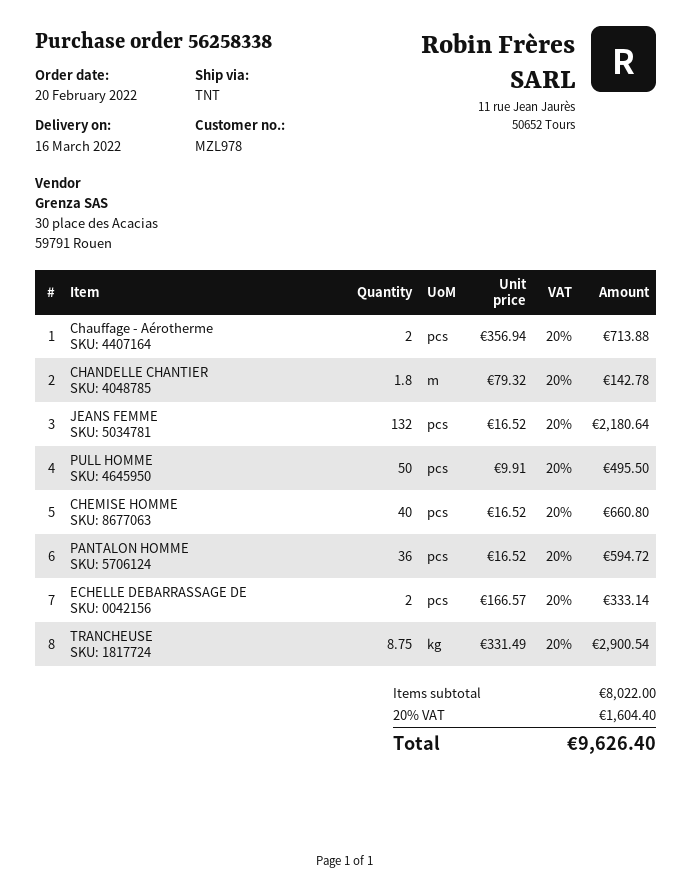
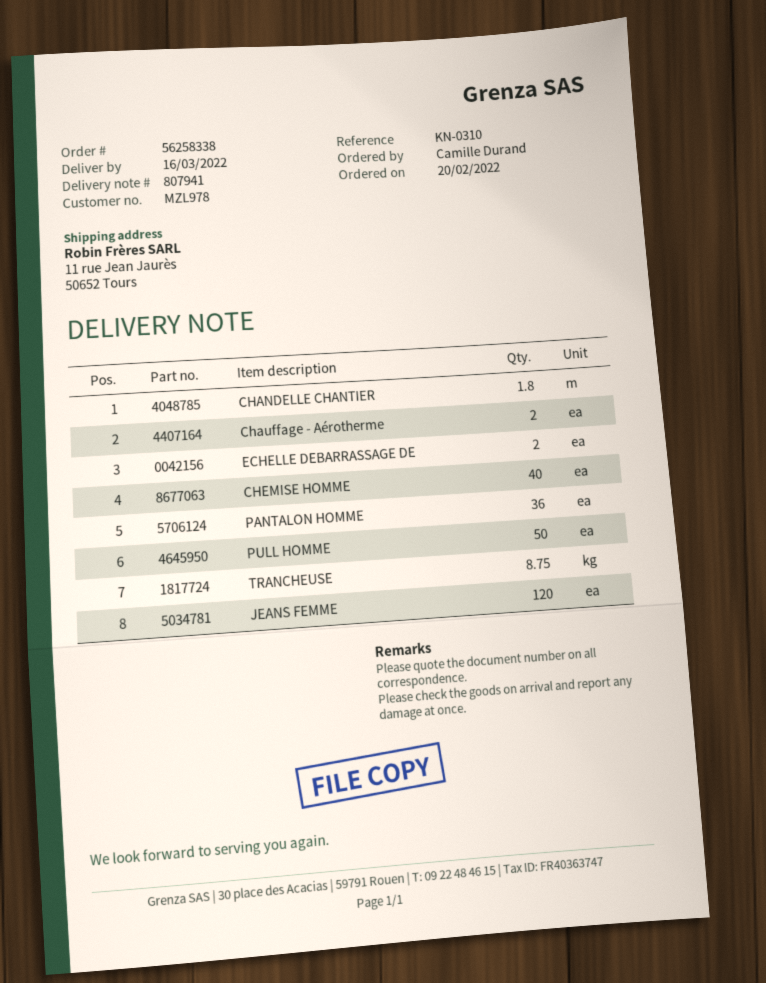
JEANS FEMME: 132 -> 120

